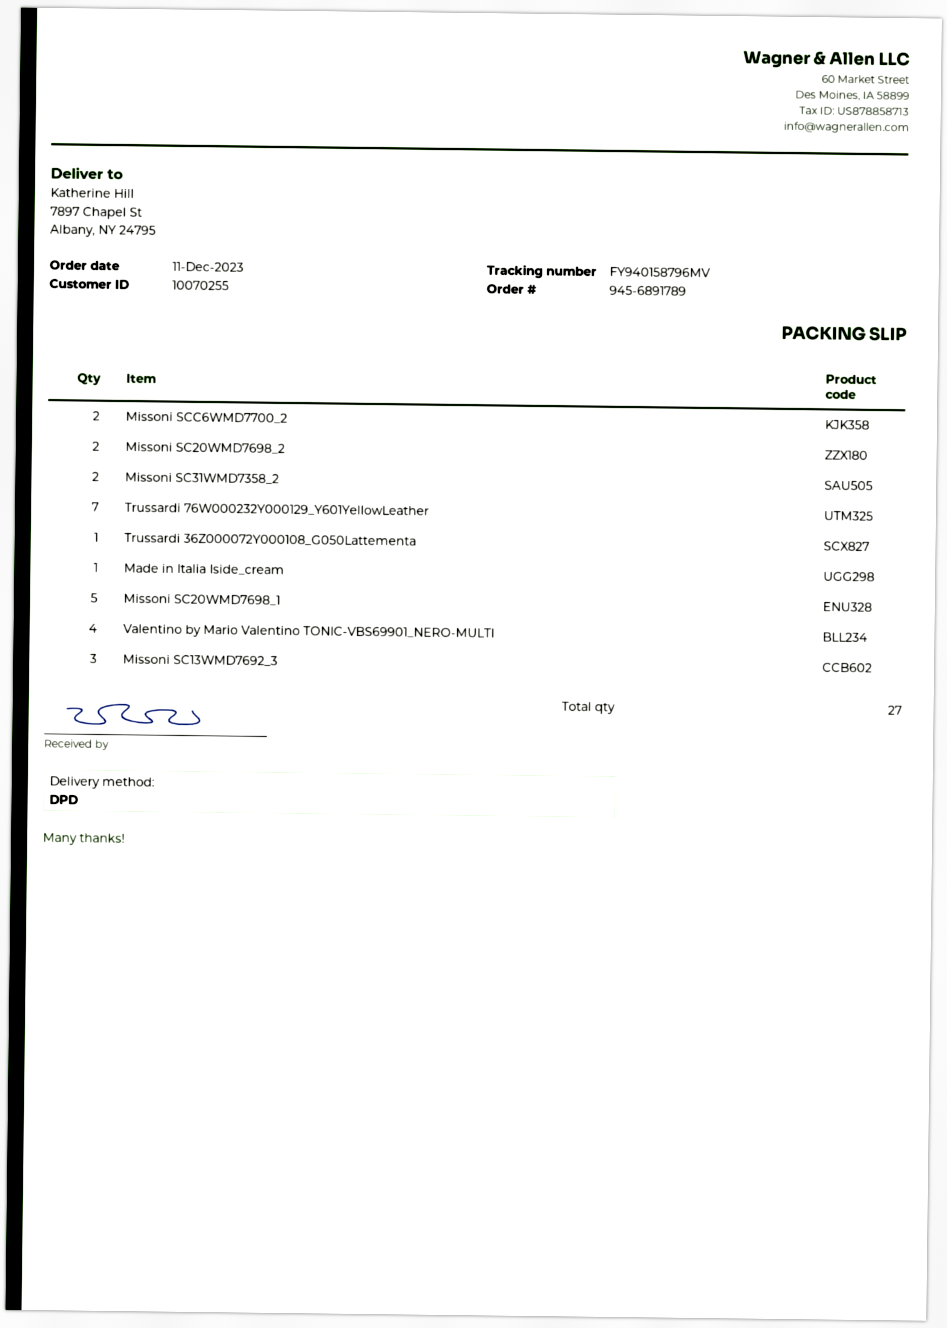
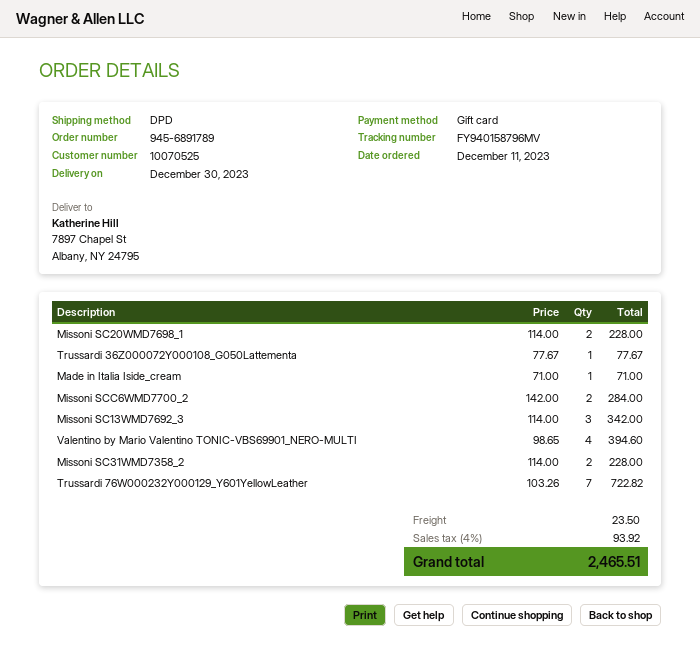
customer number: 10070255 -> 10070525
Missoni SC20WMD7698_2: 2 -> none
Missoni SC20WMD7698_1: 5 -> 2

